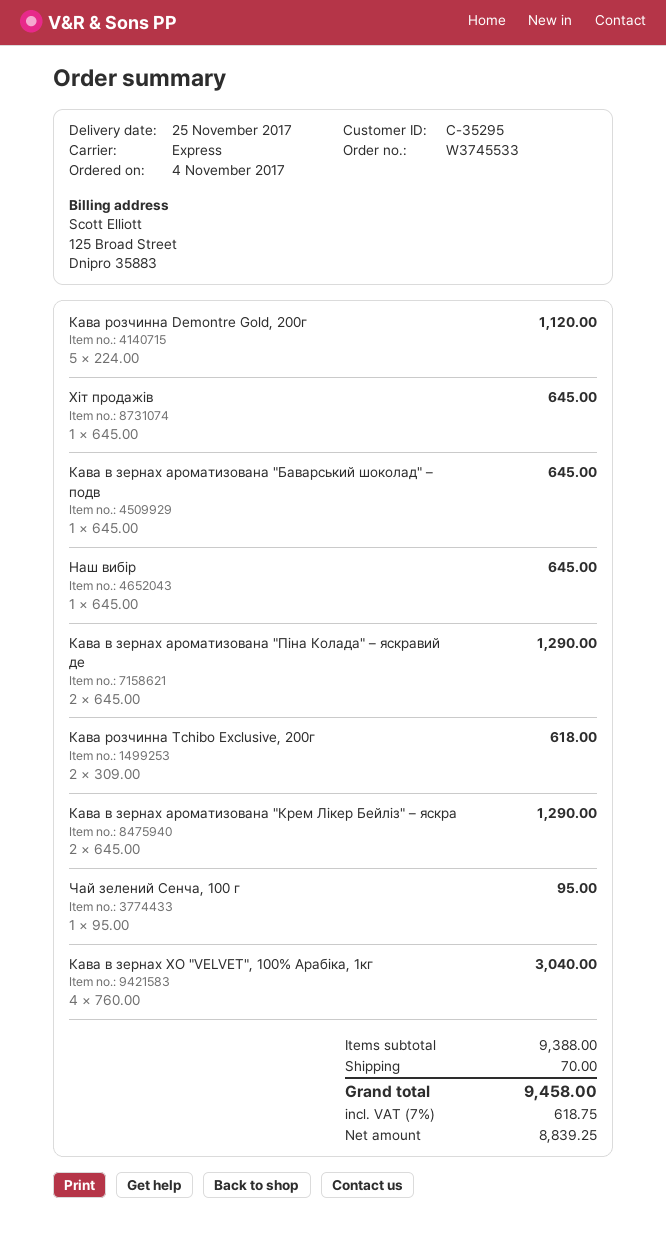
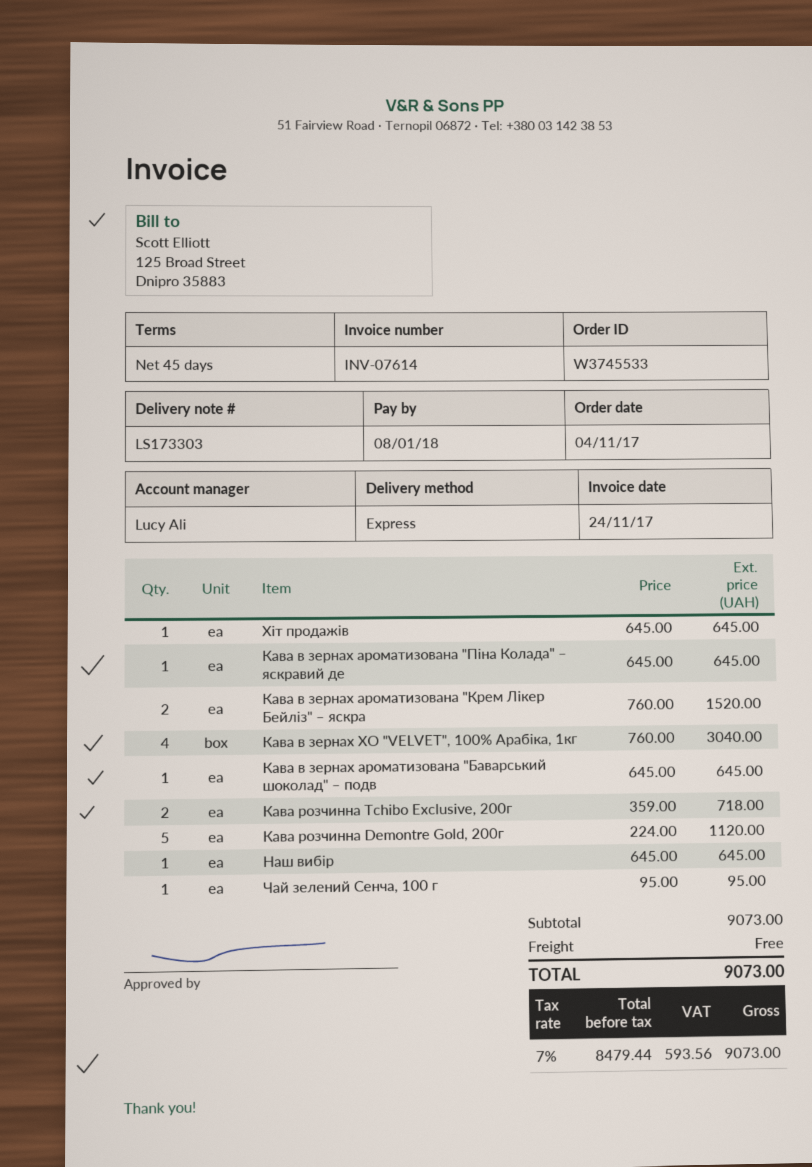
Кава в зернах ароматизована "Піна Колада" – яскравий де: 2 x 645.00 = 1290.00 -> 1 x 645.00 = 645.00
Кава розчинна Tchibo Exclusive, 200г: 2 x 309.00 = 618.00 -> 2 x 359.00 = 718.00
Кава в зернах ароматизована "Крем Лікер Бейліз" – яскра: 2 x 645.00 = 1290.00 -> 2 x 760.00 = 1520.00
subtotal: 9388.00 -> 9073.00
shipping: 70.00 -> 0.00
net: 8839.25 -> 8479.44
tax: 7% = 618.75 -> 7% = 593.56
total: 9458.00 -> 9073.00

